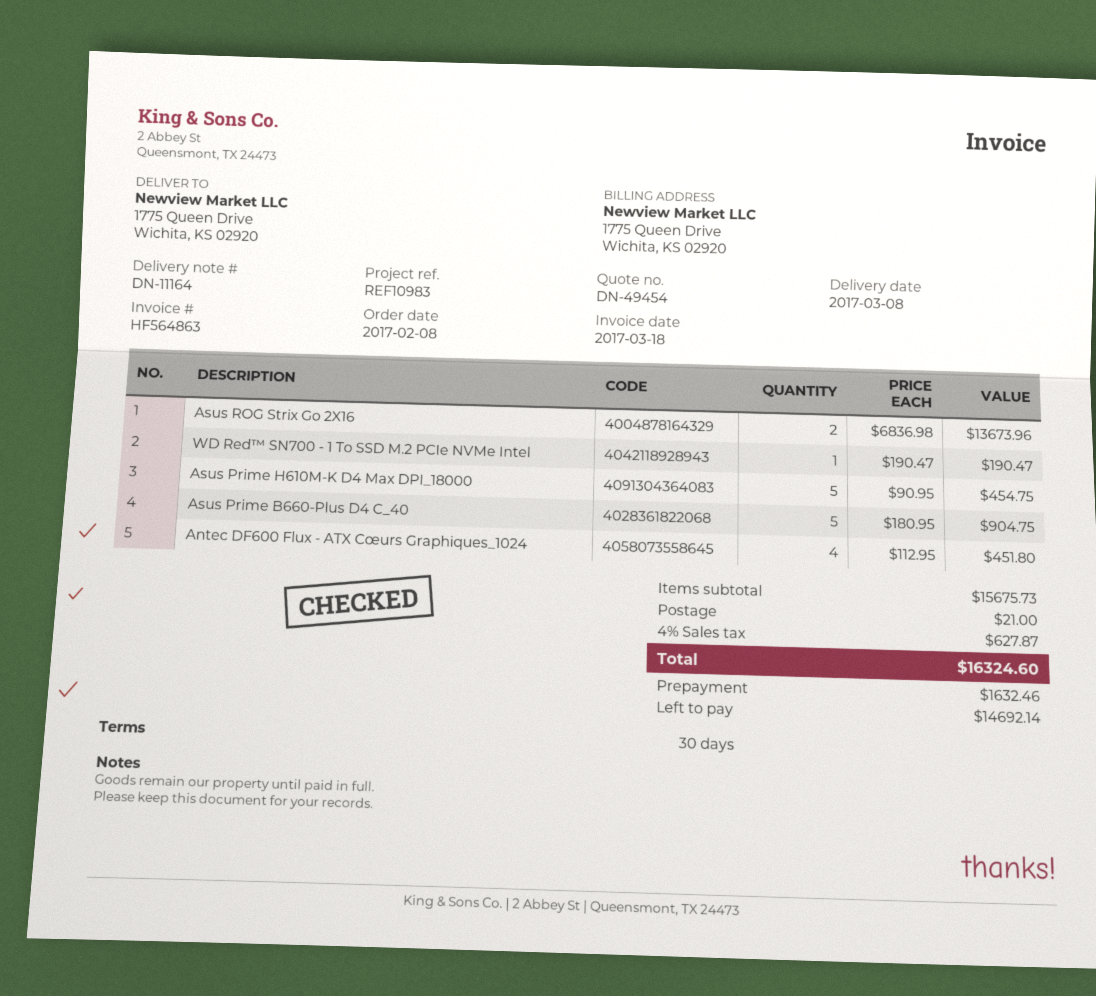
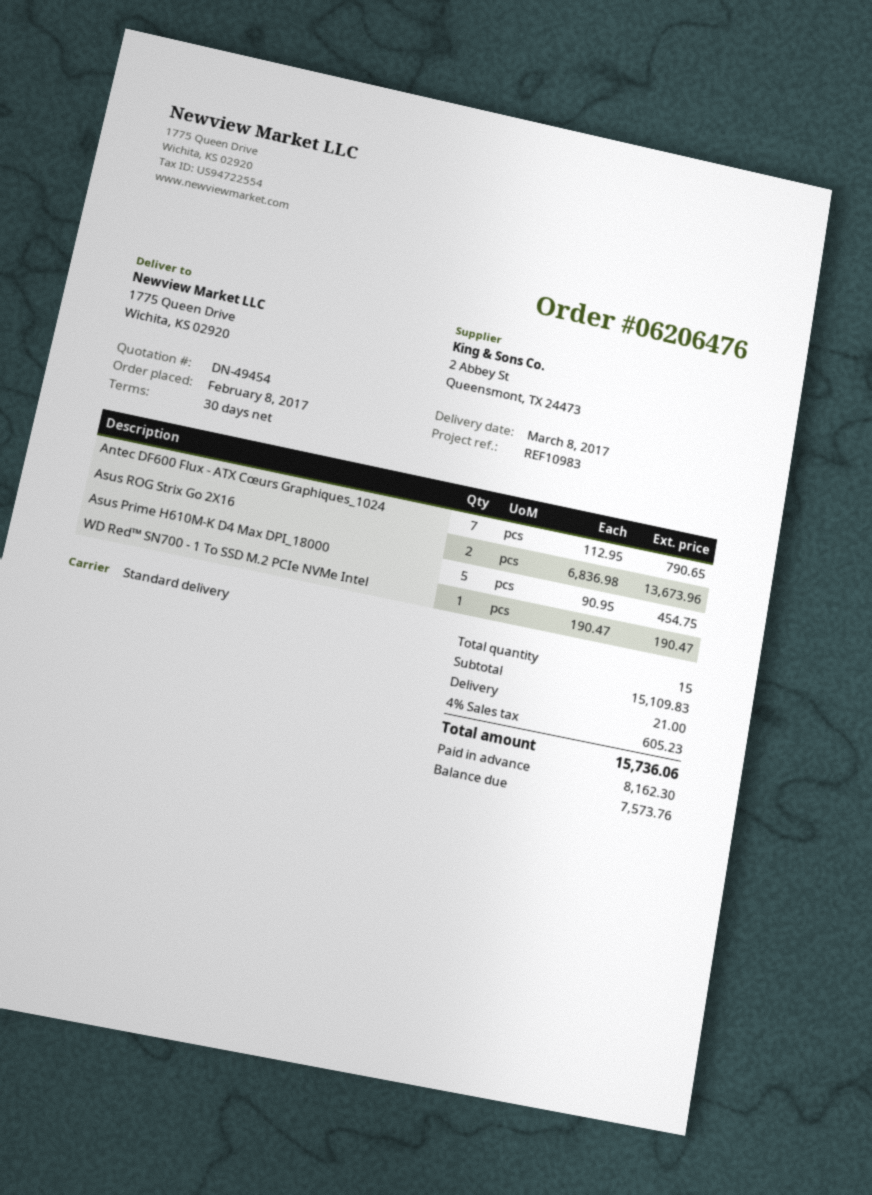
Asus Prime B660-Plus D4 C_40: 5 x 180.95 = 904.75 -> none
Antec DF600 Flux - ATX Cœurs Graphiques_1024: 4 x 112.95 = 451.80 -> 7 x 112.95 = 790.65
subtotal: 15675.73 -> 15109.83
tax: 4% = 627.87 -> 4% = 605.23
total: 16324.60 -> 15736.06
deposit: 1632.46 -> 8162.30
balance: 14692.14 -> 7573.76

